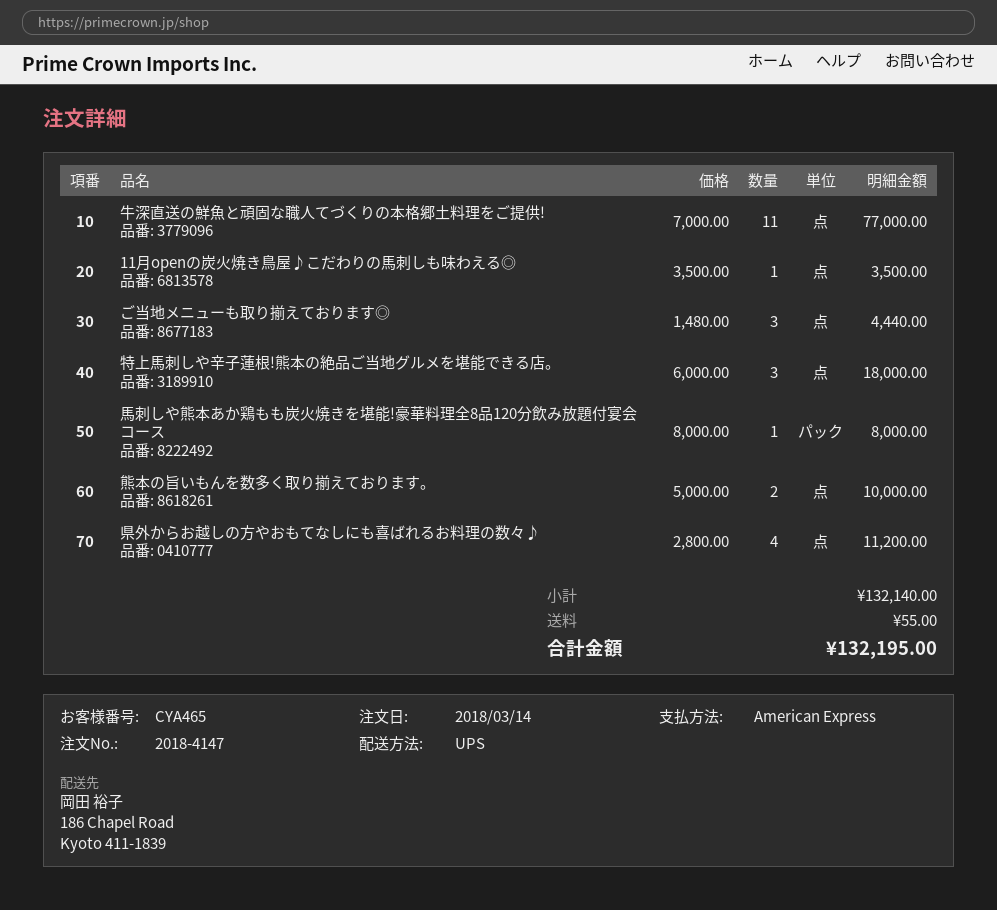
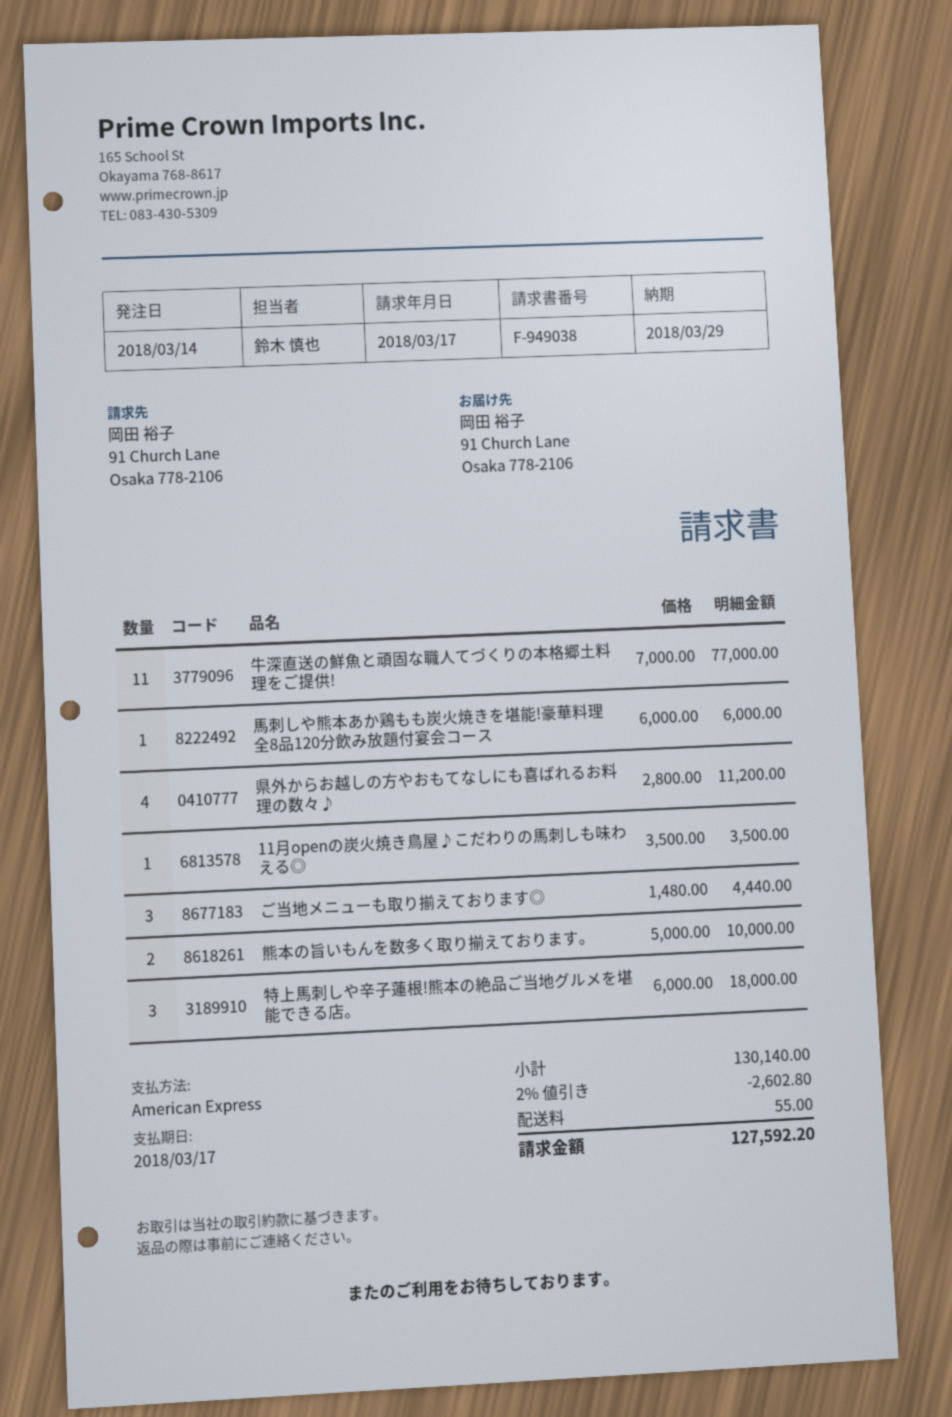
ship to: 186 Chapel Road, Kyoto 411-1839 -> 91 Church Lane, Osaka 778-2106
馬刺しや熊本あか鶏もも炭火焼きを堪能!豪華料理全8品120分飲み放題付宴会コース: 1 x 8000.00 = 8000.00 -> 1 x 6000.00 = 6000.00
subtotal: 132140.00 -> 130140.00
discount: none -> 2% = 2602.80
total: 132195.00 -> 127592.20

